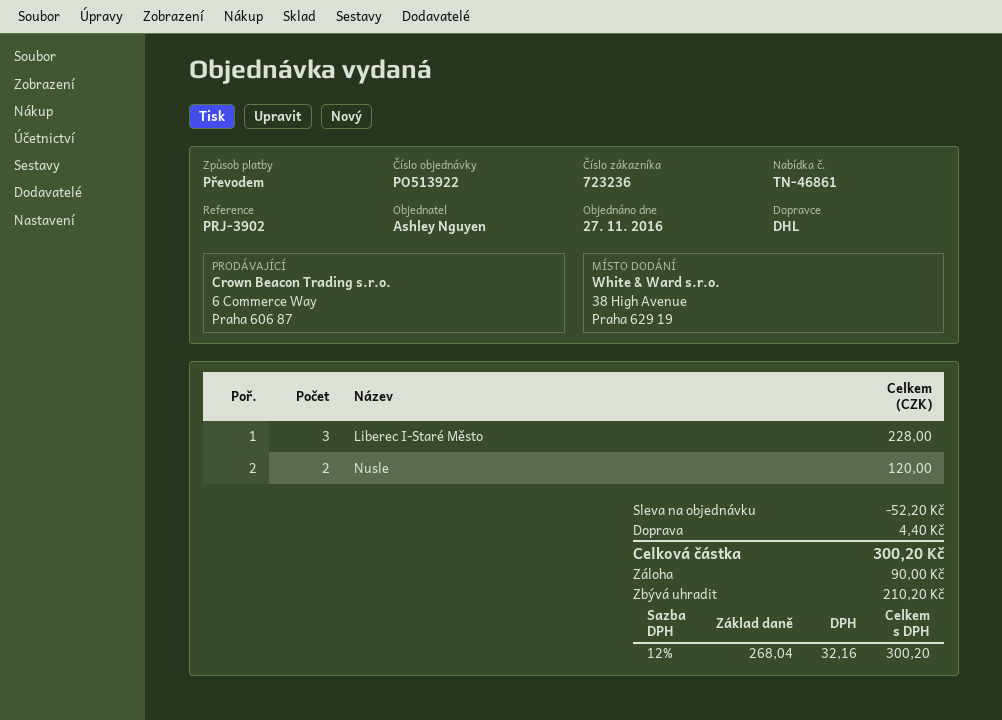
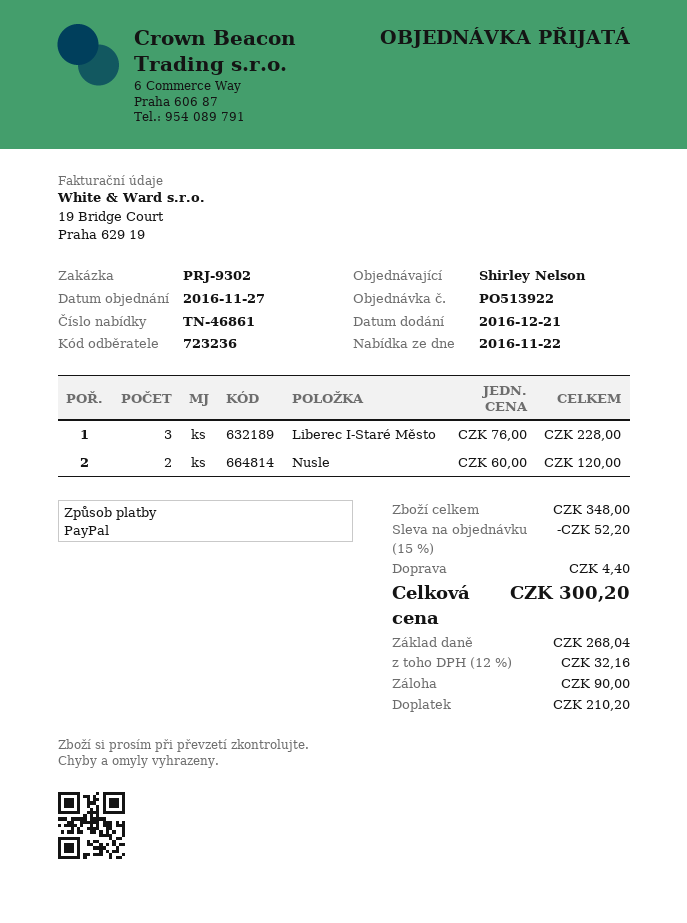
reference: PRJ-3902 -> PRJ-9302
ordered by: Ashley Nguyen -> Shirley Nelson
payment method: bank transfer -> PayPal

